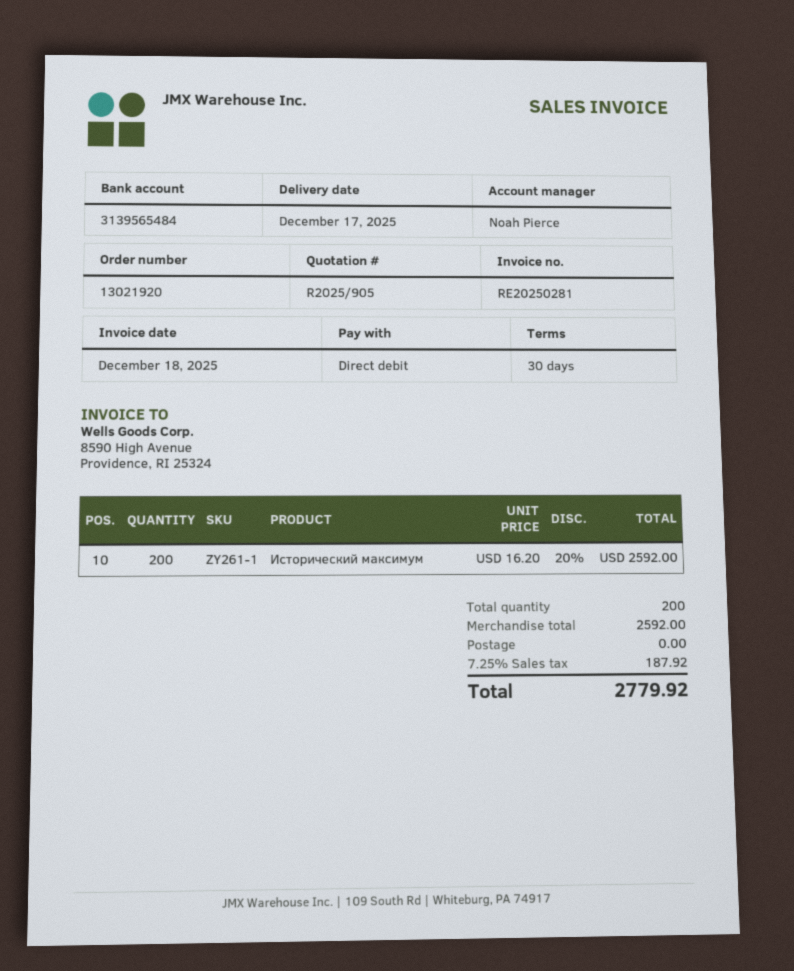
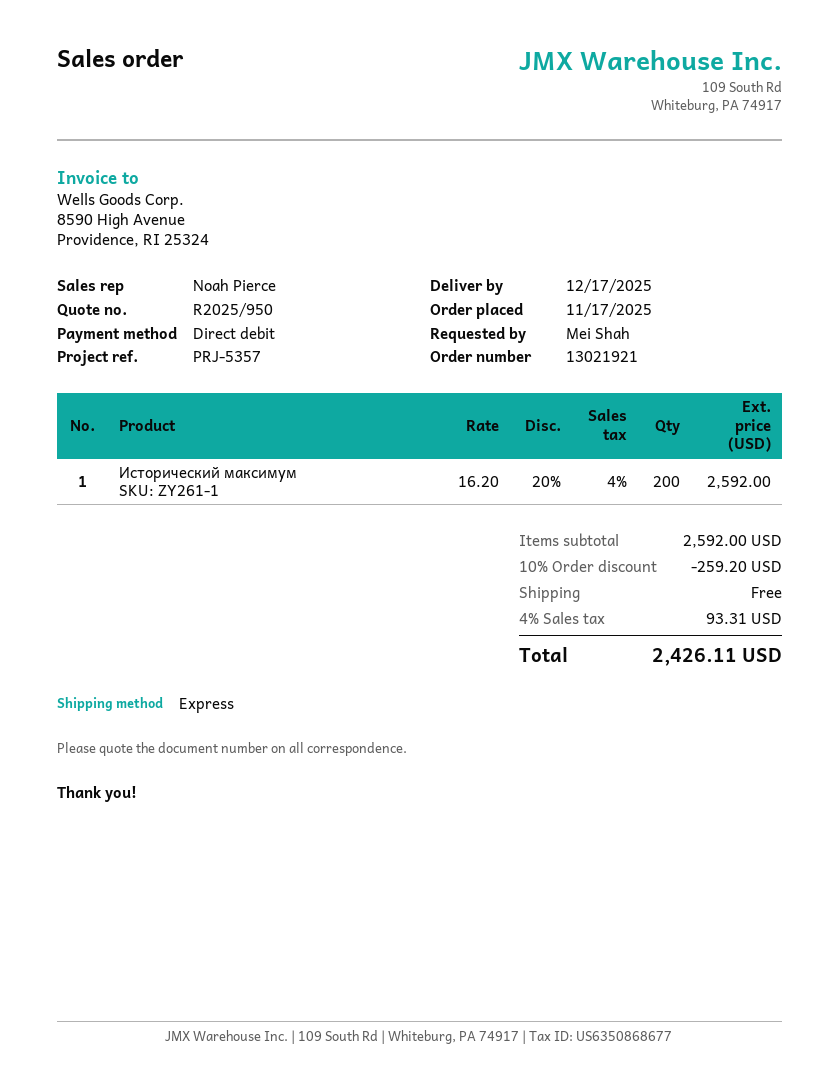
quote number: R2025/905 -> R2025/950
order number: 13021920 -> 13021921
discount: none -> 10% = 259.20
tax: 7.25% = 187.92 -> 4% = 93.31
total: 2779.92 -> 2426.11

